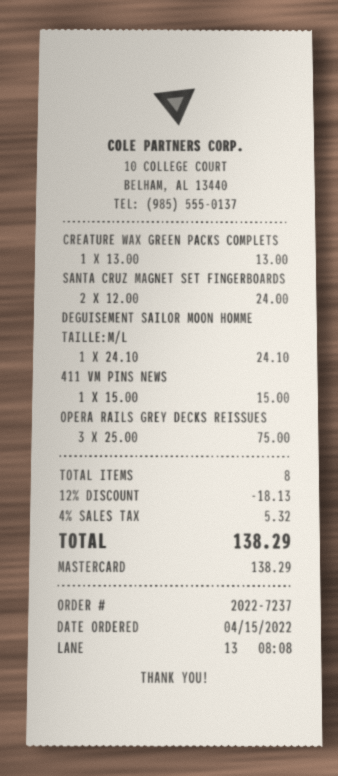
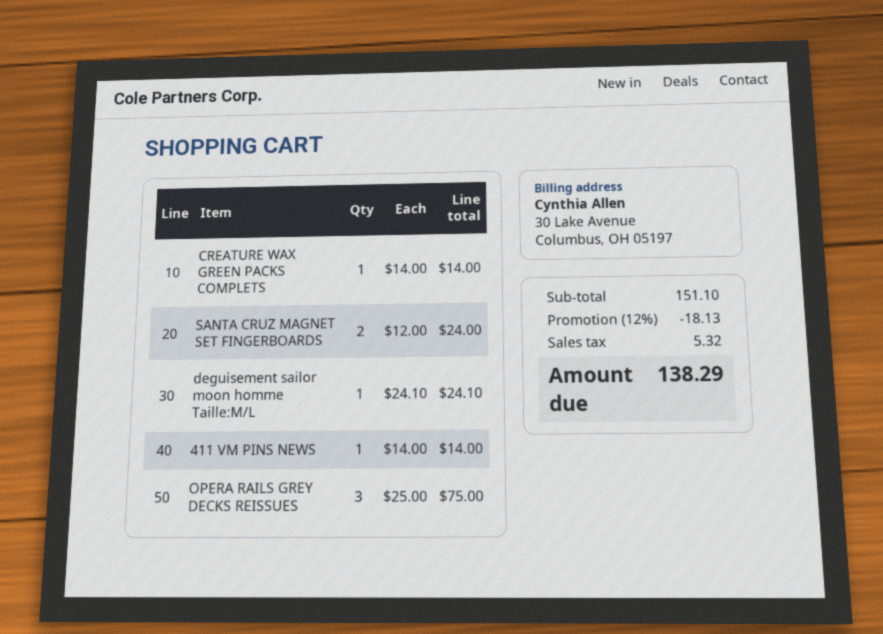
CREATURE WAX GREEN PACKS COMPLETS: 1 x 13.00 = 13.00 -> 1 x 14.00 = 14.00
411 VM PINS NEWS: 1 x 15.00 = 15.00 -> 1 x 14.00 = 14.00

